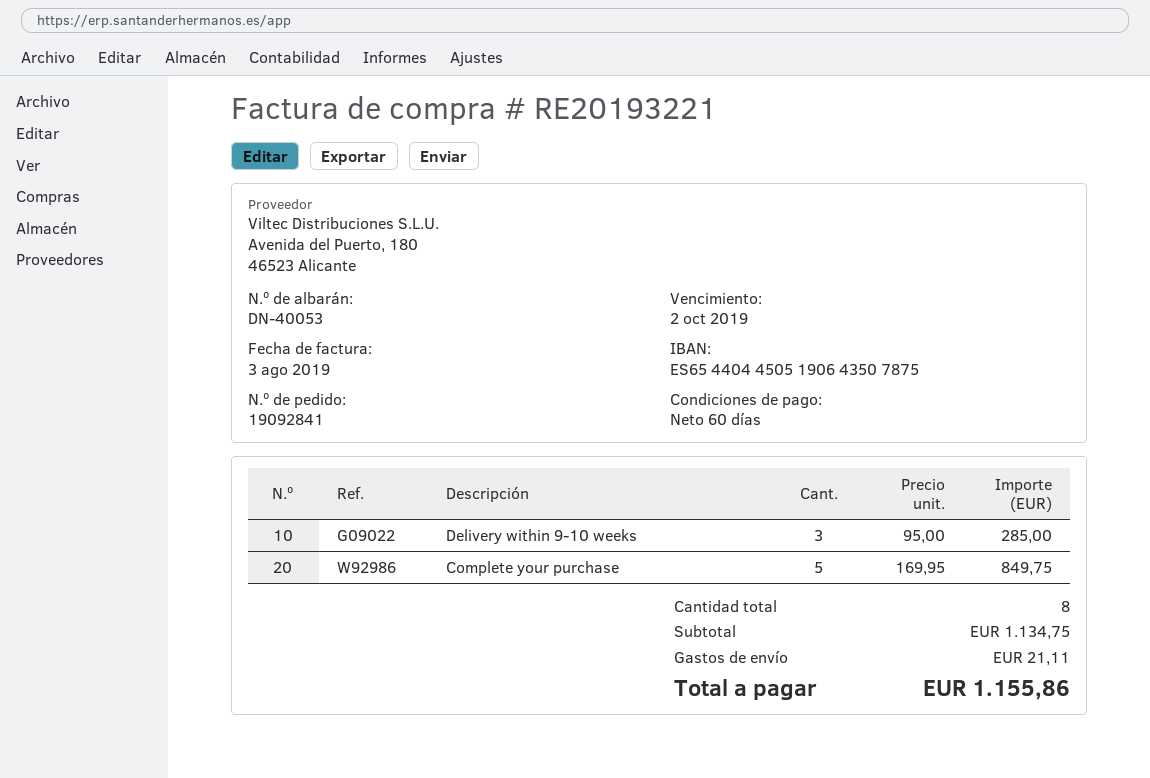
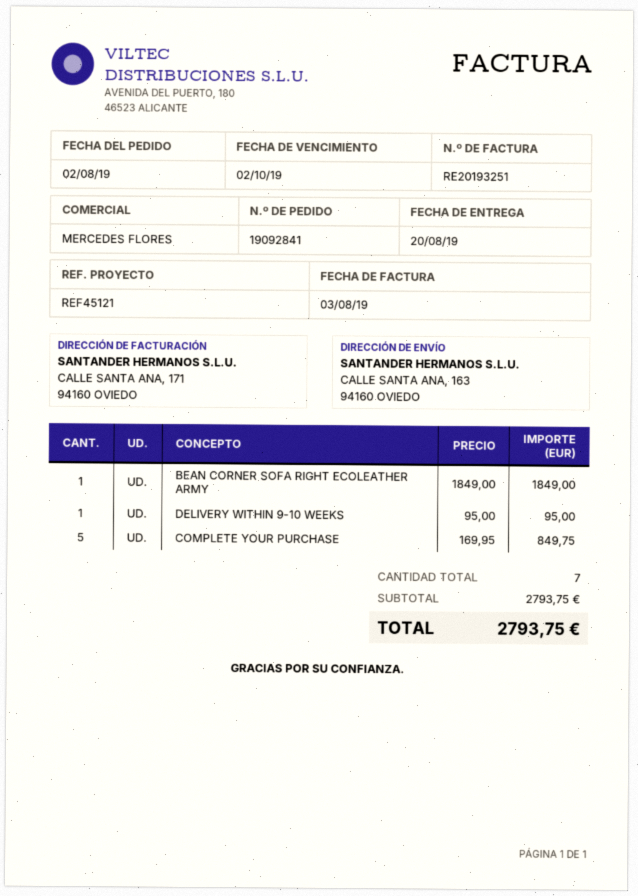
invoice number: RE20193221 -> RE20193251
Delivery within 9-10 weeks: 3 x 95.00 = 285.00 -> 1 x 95.00 = 95.00
BEAN CORNER SOFA RIGHT ECOLEATHER ARMY: none -> 1 x 1849.00 = 1849.00
total quantity: 8 -> 7
subtotal: 1134.75 -> 2793.75
shipping: 21.11 -> none
total: 1155.86 -> 2793.75

